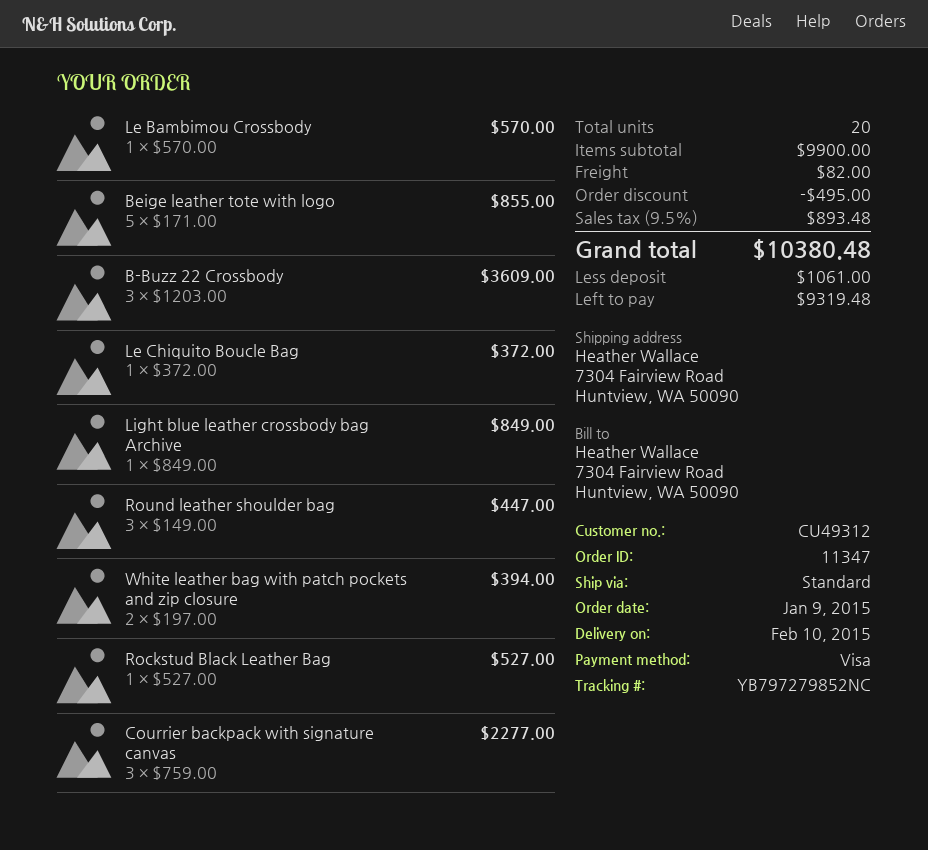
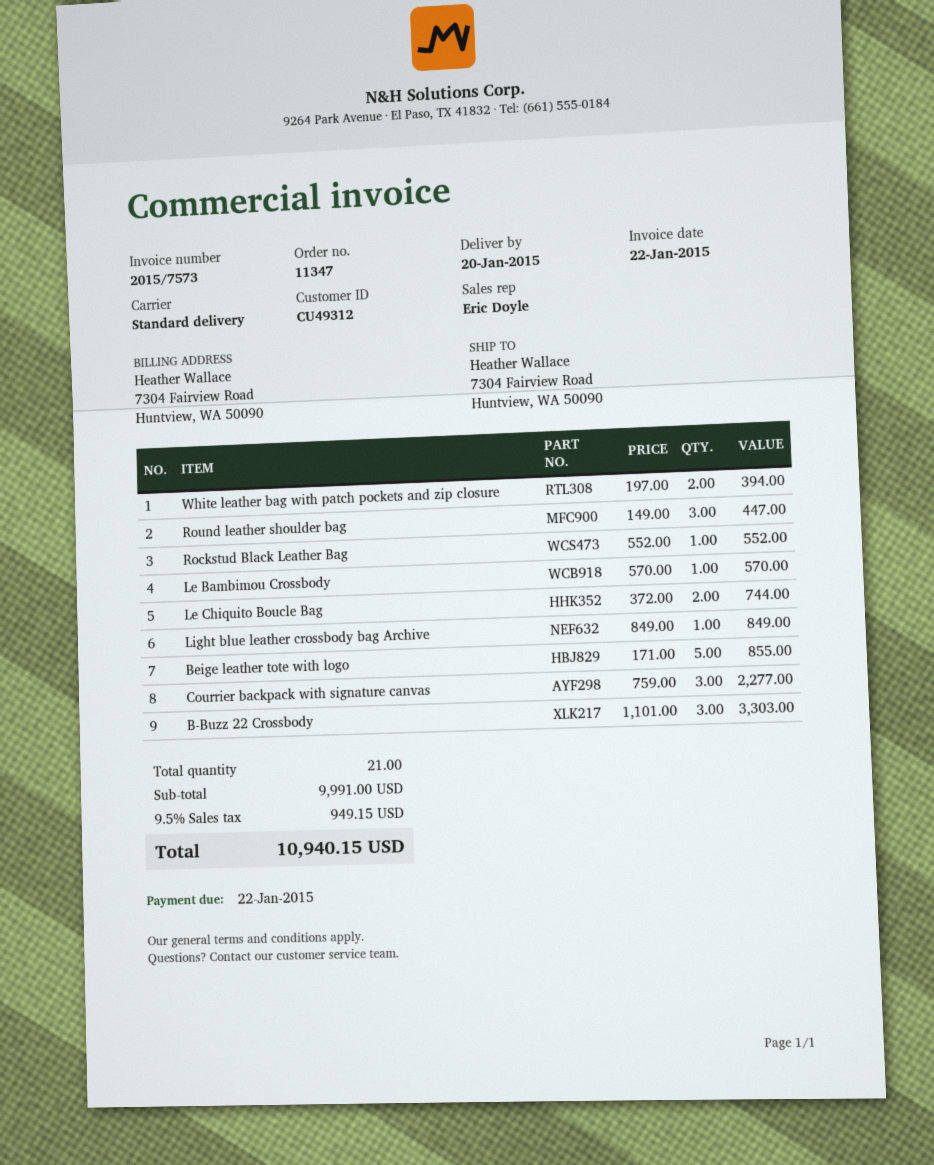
delivery date: 2015-02-10 -> 2015-01-20
B-Buzz 22 Crossbody: 3 x 1203.00 = 3609.00 -> 3 x 1101.00 = 3303.00
Le Chiquito Boucle Bag: 1 x 372.00 = 372.00 -> 2 x 372.00 = 744.00
Rockstud Black Leather Bag: 1 x 527.00 = 527.00 -> 1 x 552.00 = 552.00
total quantity: 20 -> 21
subtotal: 9900.00 -> 9991.00
discount: 495.00 -> none
shipping: 82.00 -> none
tax: 9.5% = 893.48 -> 9.5% = 949.15
total: 10380.48 -> 10940.15

